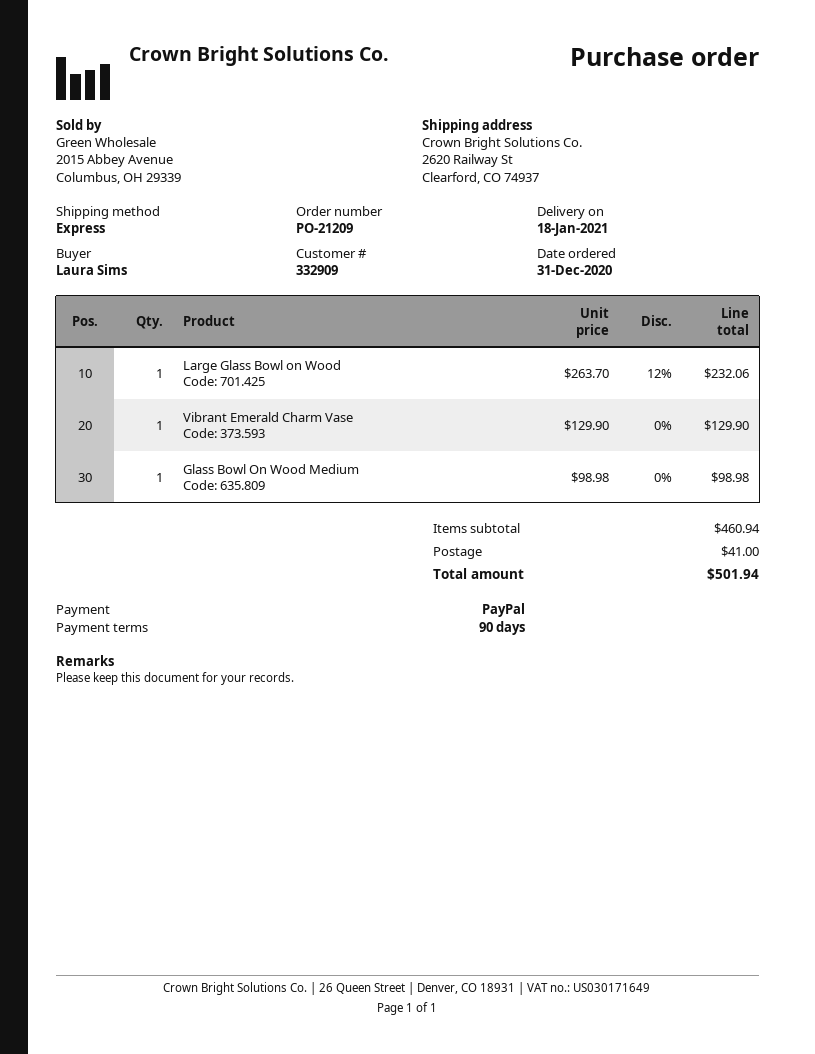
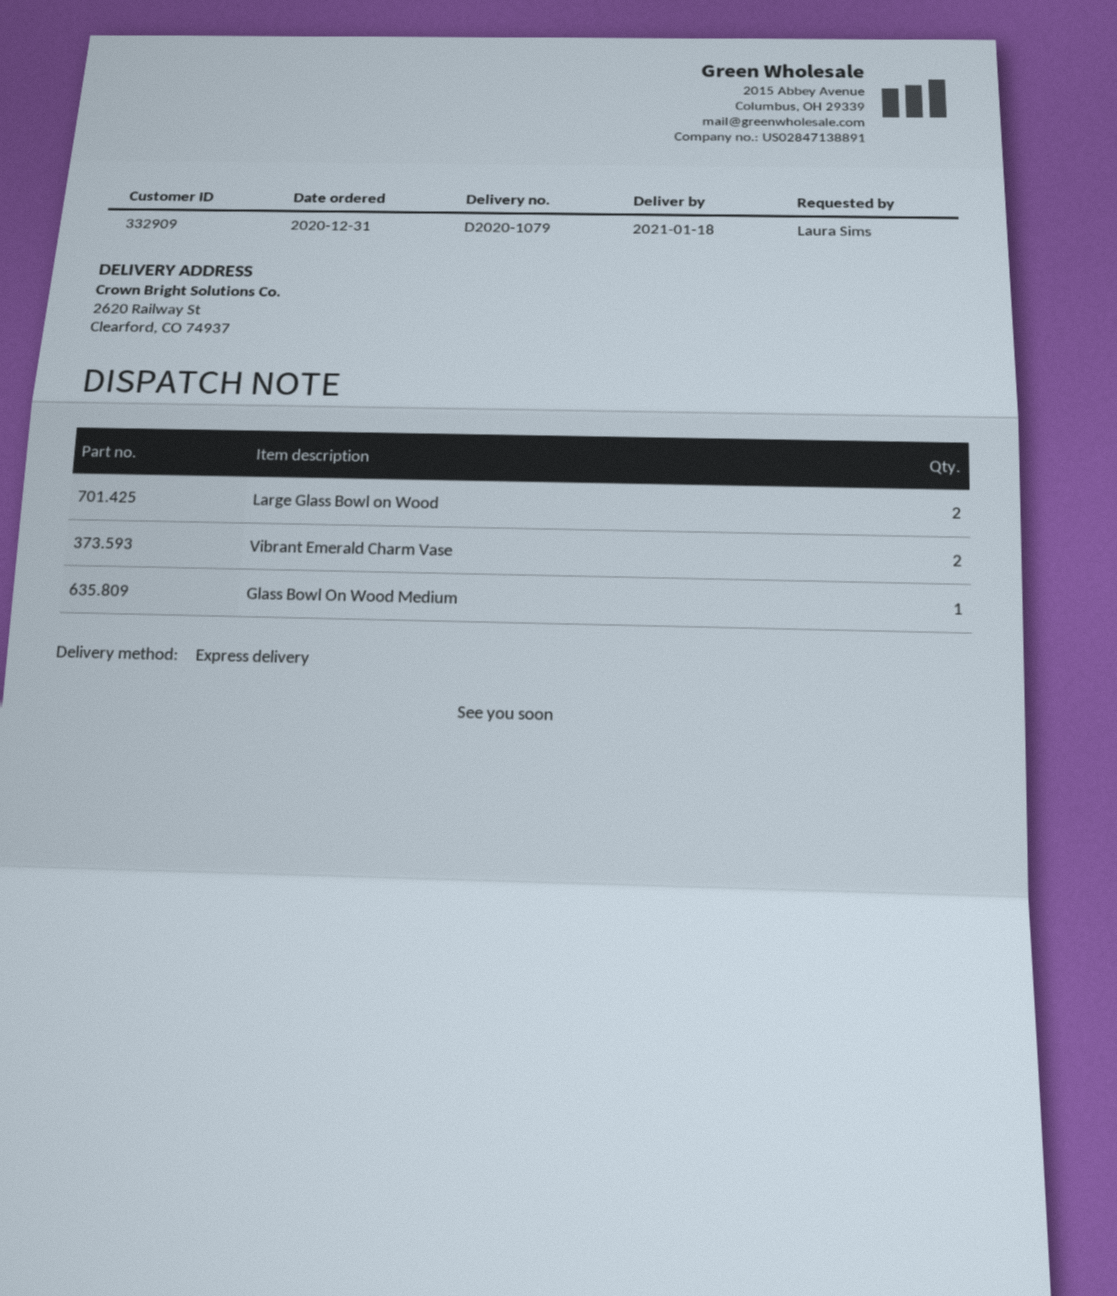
Large Glass Bowl on Wood: 1 -> 2
Vibrant Emerald Charm Vase: 1 -> 2

